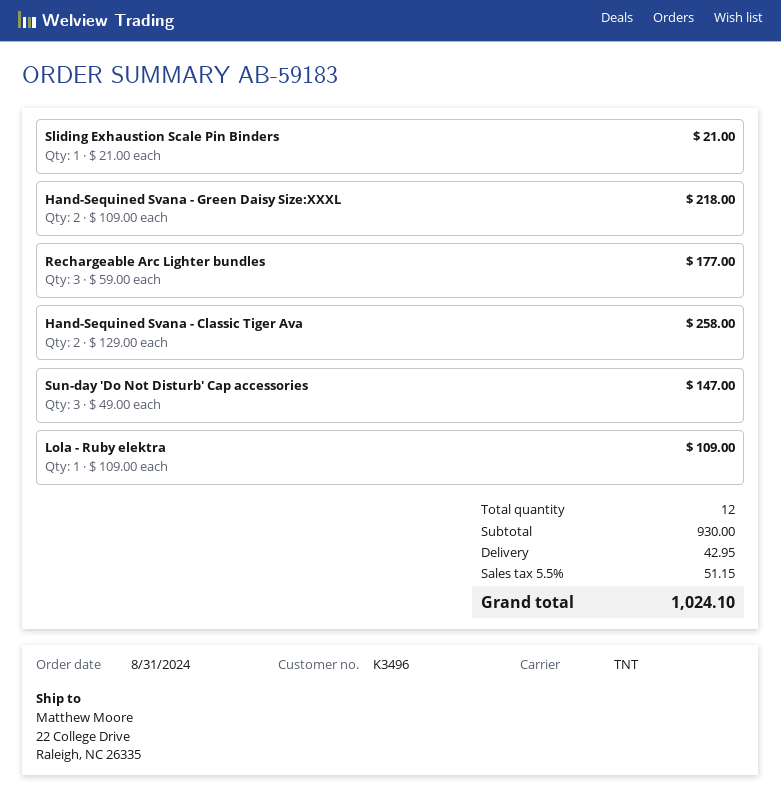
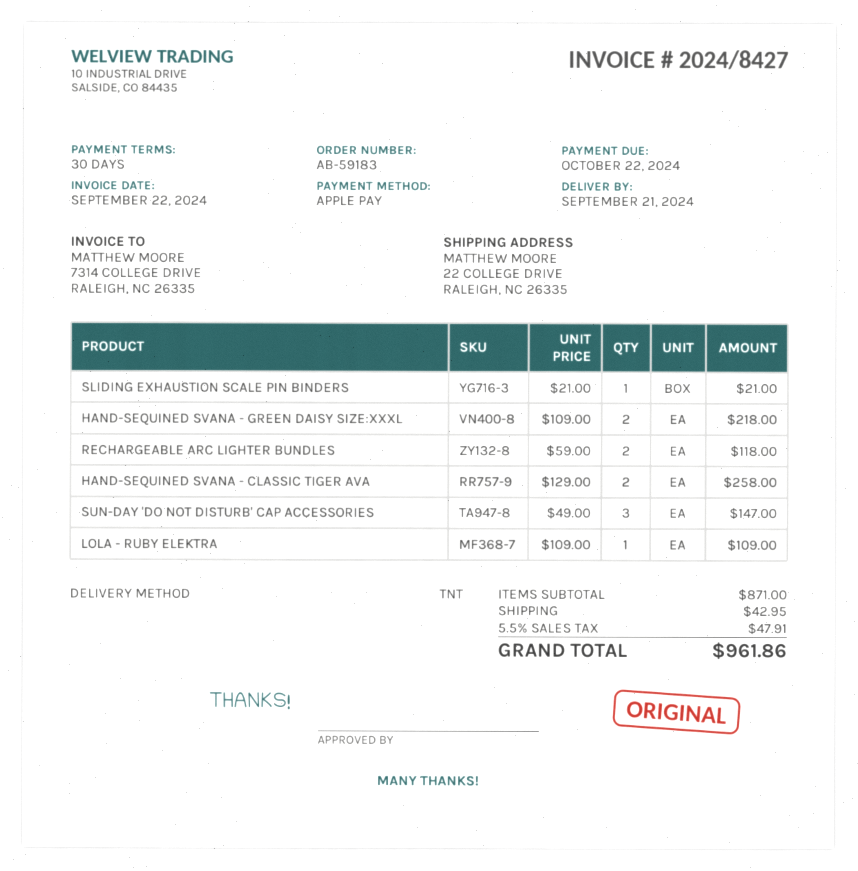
Rechargeable Arc Lighter bundles: 3 x 59.00 = 177.00 -> 2 x 59.00 = 118.00
subtotal: 930.00 -> 871.00
tax: 5.5% = 51.15 -> 5.5% = 47.91
total: 1024.10 -> 961.86

